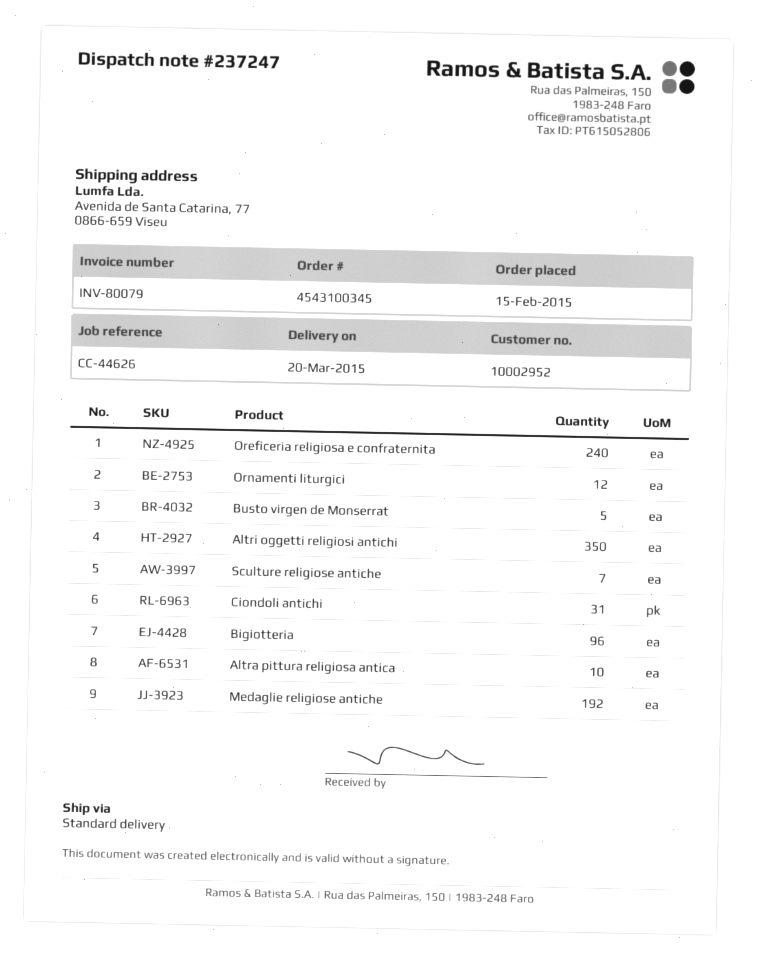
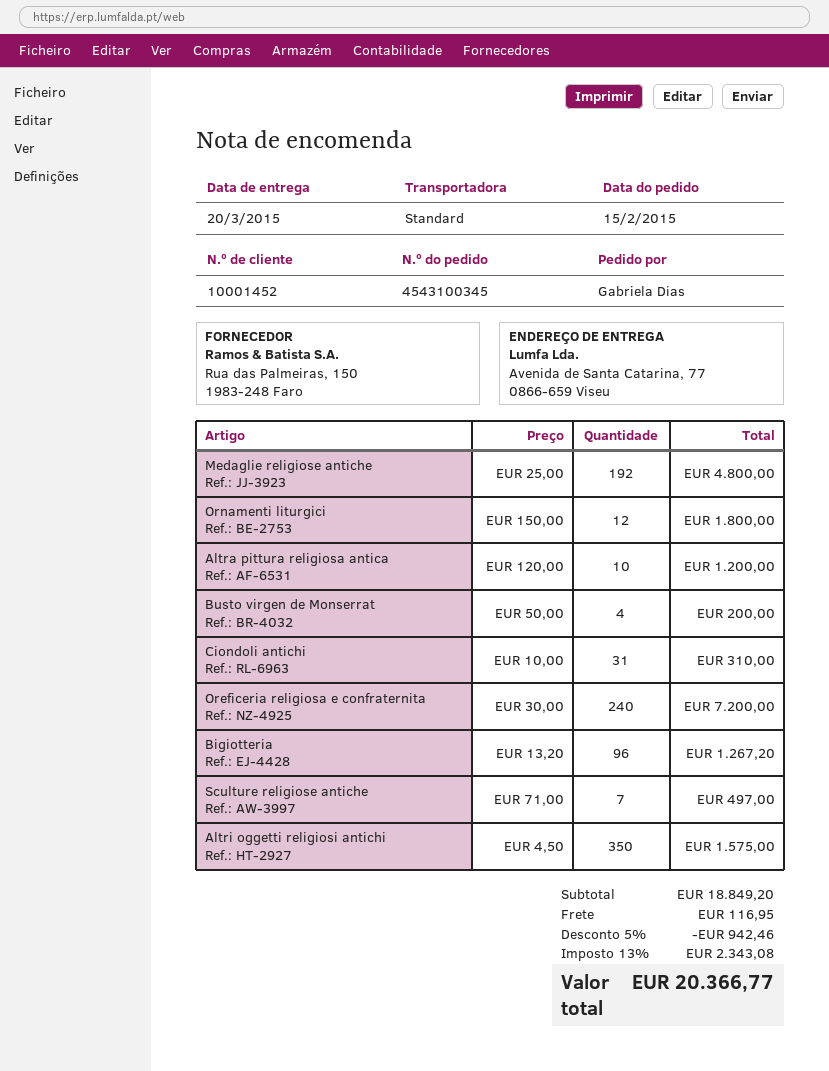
customer number: 10002952 -> 10001452
Busto virgen de Monserrat: 5 -> 4

